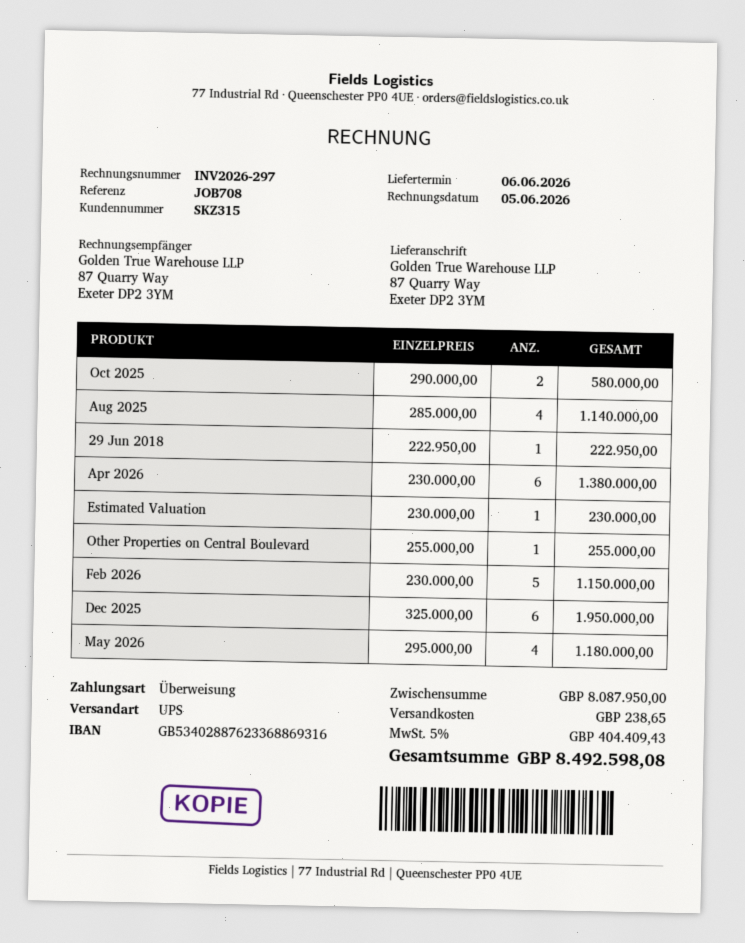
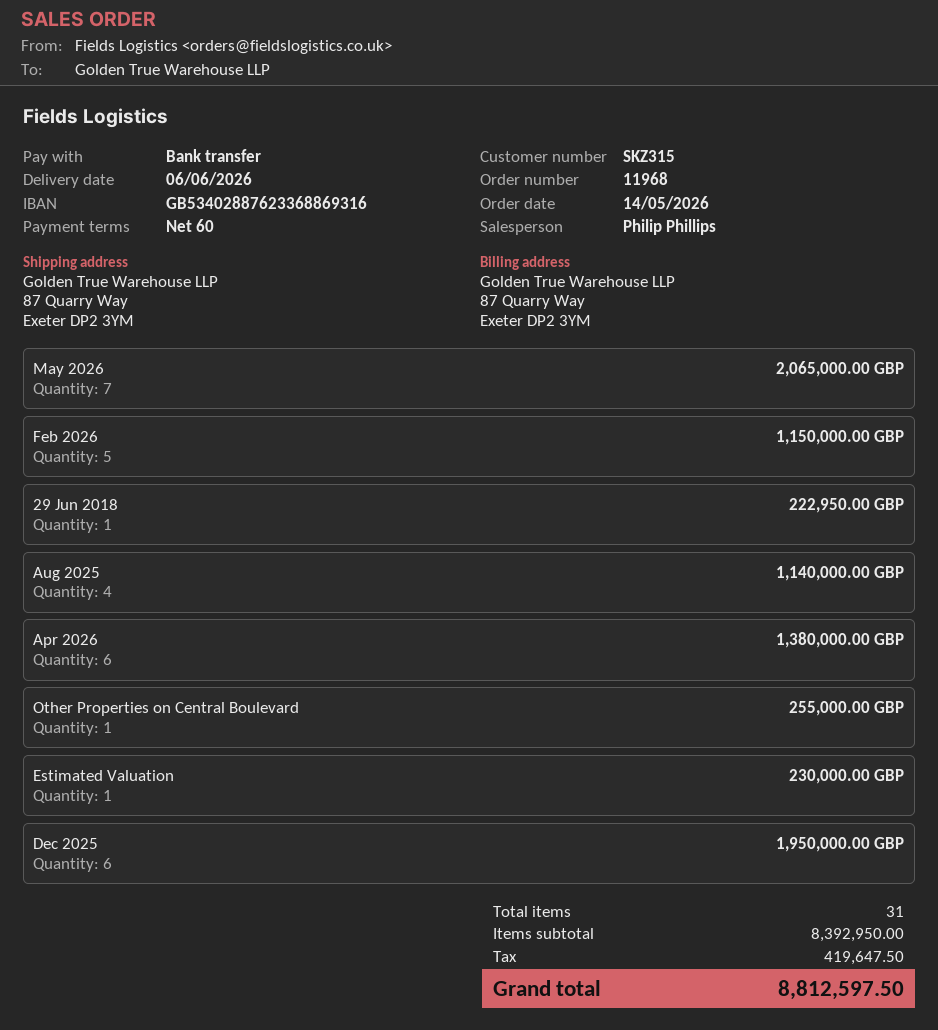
Oct 2025: 2 for 580000.00 -> none
May 2026: 4 for 1180000.00 -> 7 for 2065000.00
subtotal: 8087950.00 -> 8392950.00
shipping: 238.65 -> none
tax: 404409.43 -> 419647.50
total: 8492598.08 -> 8812597.50

